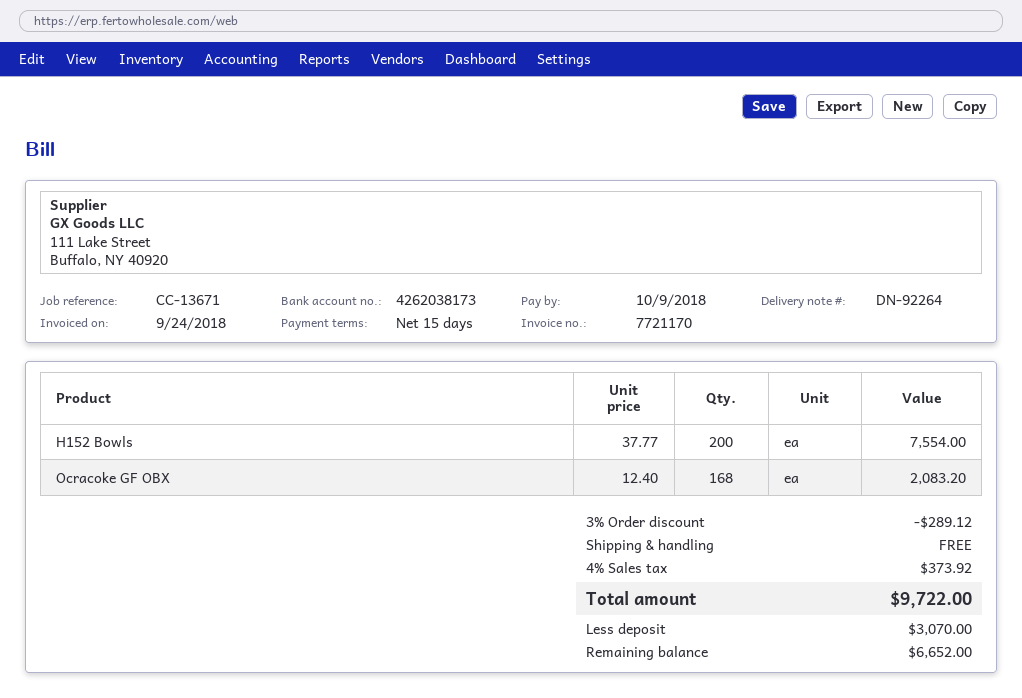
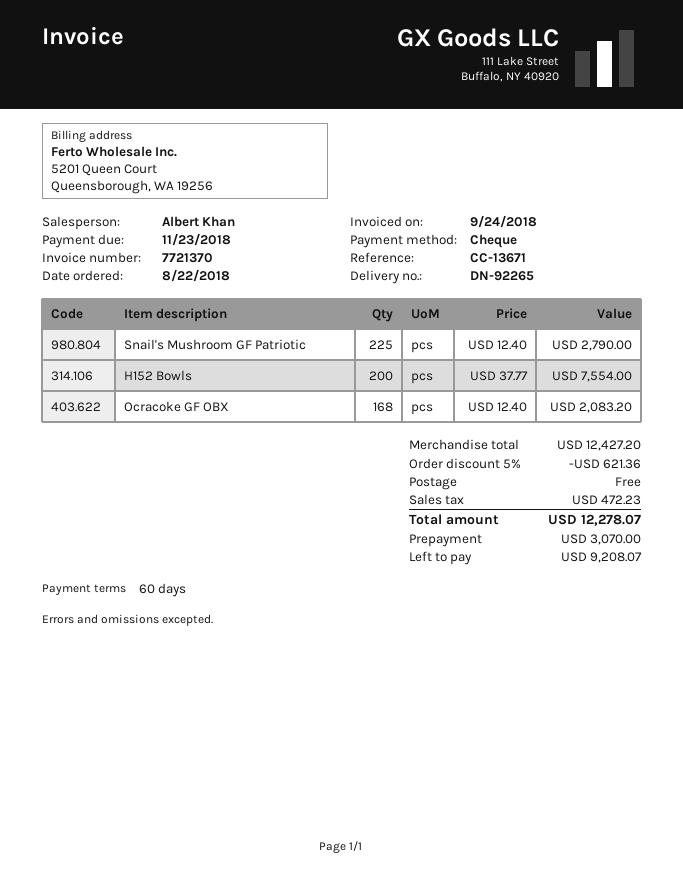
delivery note number: DN-92264 -> DN-92265
invoice number: 7721170 -> 7721370
payment terms: 15 days -> 60 days
due date: 2018-10-09 -> 2018-11-23
Snail's Mushroom GF Patriotic: none -> 225 x 12.40 = 2790.00
discount: 3% = 289.12 -> 5% = 621.36
tax: 373.92 -> 472.23
total: 9722.00 -> 12278.07
balance: 6652.00 -> 9208.07

